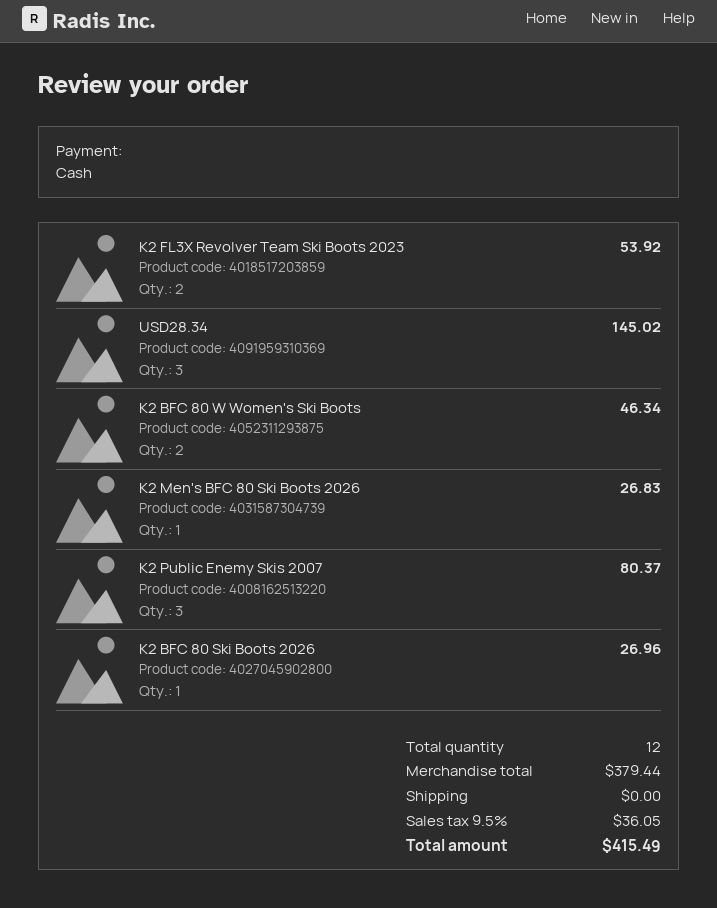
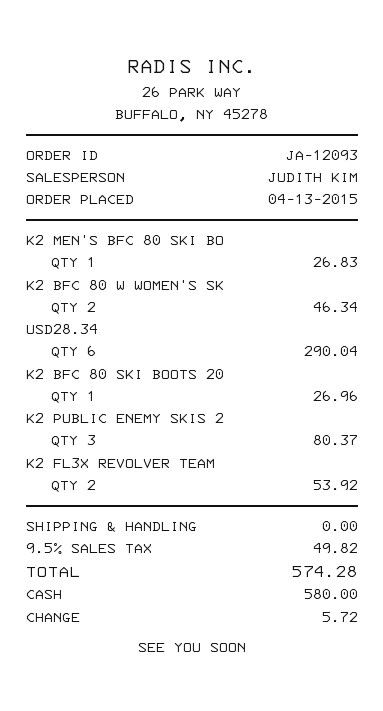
USD28.34: 3 for 145.02 -> 6 for 290.04
tax: 9.5% = 36.05 -> 9.5% = 49.82
total: 415.49 -> 574.28

